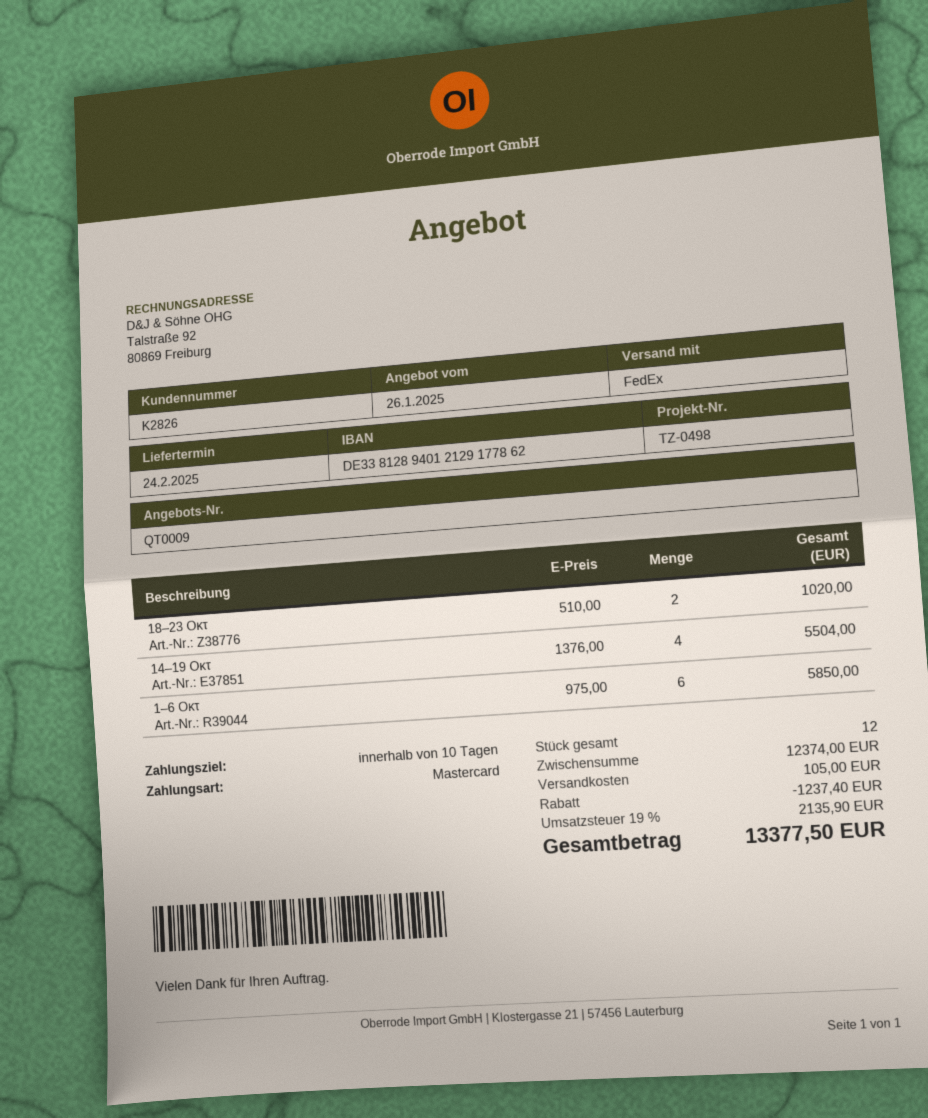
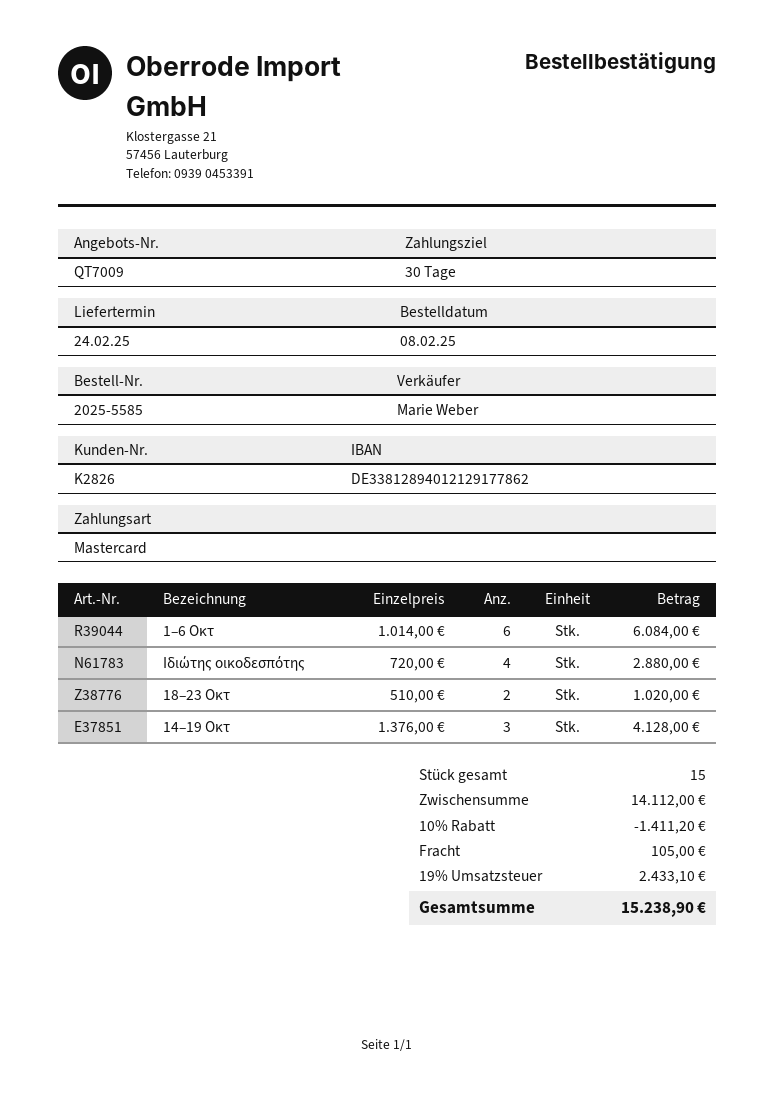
quote number: QT0009 -> QT7009
payment terms: 10 days -> 30 days
14–19 Οκτ: 4 x 1376.00 = 5504.00 -> 3 x 1376.00 = 4128.00
1–6 Οκτ: 6 x 975.00 = 5850.00 -> 6 x 1014.00 = 6084.00
Ιδιώτης οικοδεσπότης: none -> 4 x 720.00 = 2880.00
total quantity: 12 -> 15
subtotal: 12374.00 -> 14112.00
discount: 1237.40 -> 1411.20
tax: 19% = 2135.90 -> 19% = 2433.10
total: 13377.50 -> 15238.90

